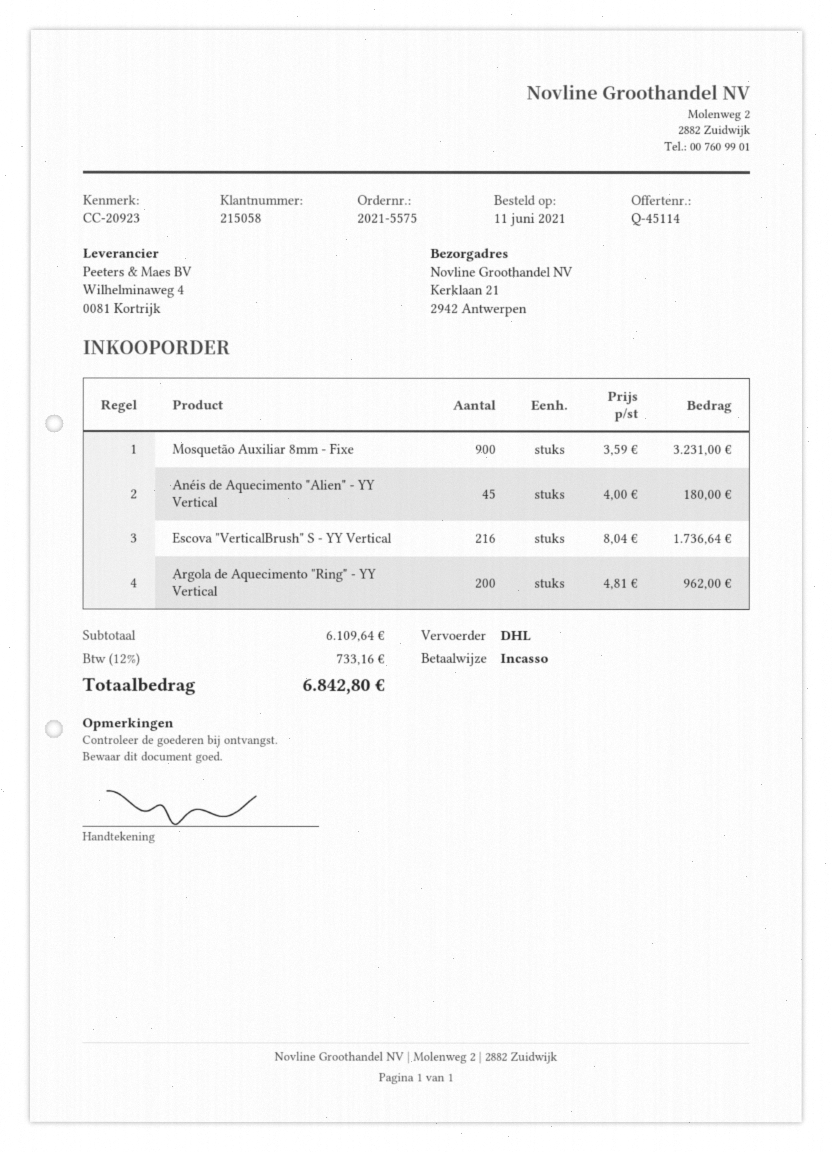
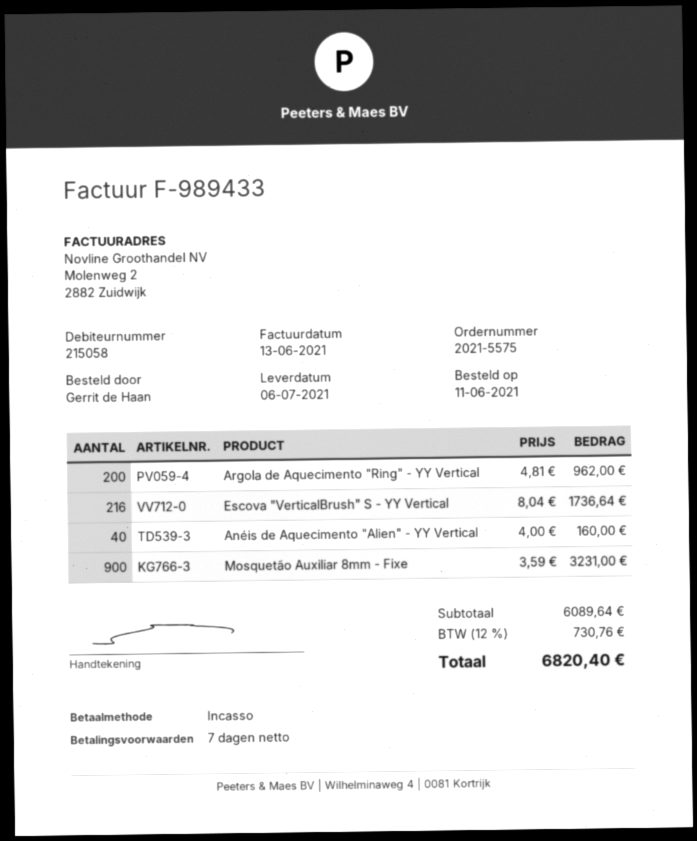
Anéis de Aquecimento "Alien" - YY Vertical: 45 x 4.00 = 180.00 -> 40 x 4.00 = 160.00
subtotal: 6109.64 -> 6089.64
tax: 12% = 733.16 -> 12% = 730.76
total: 6842.80 -> 6820.40

